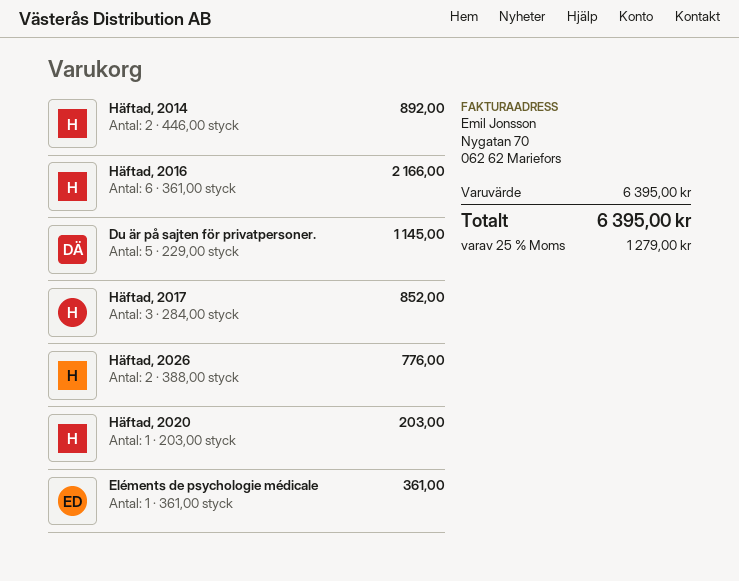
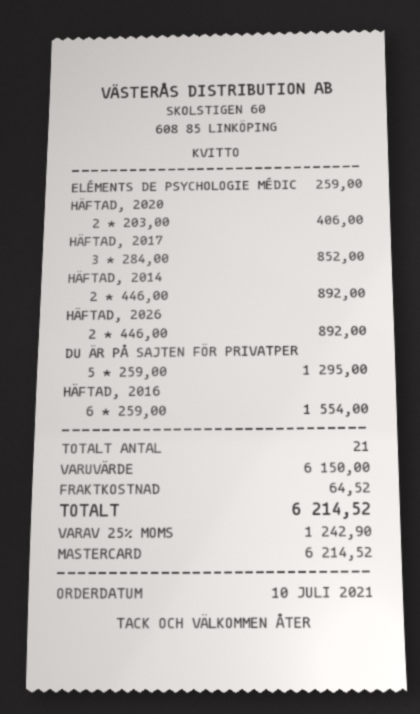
Häftad, 2016: 6 x 361.00 = 2166.00 -> 6 x 259.00 = 1554.00
Du är på sajten för privatpersoner.: 5 x 229.00 = 1145.00 -> 5 x 259.00 = 1295.00
Häftad, 2026: 2 x 388.00 = 776.00 -> 2 x 446.00 = 892.00
Häftad, 2020: 1 x 203.00 = 203.00 -> 2 x 203.00 = 406.00
Eléments de psychologie médicale: 1 x 361.00 = 361.00 -> 1 x 259.00 = 259.00
subtotal: 6395.00 -> 6150.00
shipping: none -> 64.52
tax: 25% = 1279.00 -> 25% = 1242.90
total: 6395.00 -> 6214.52

